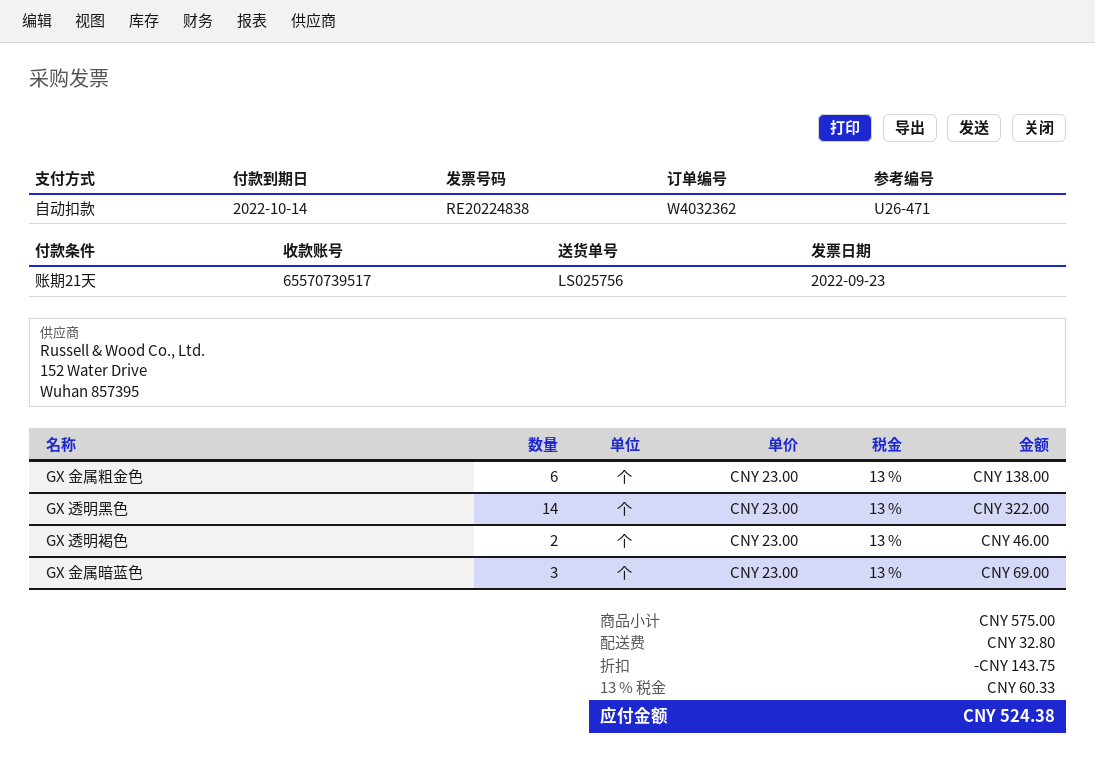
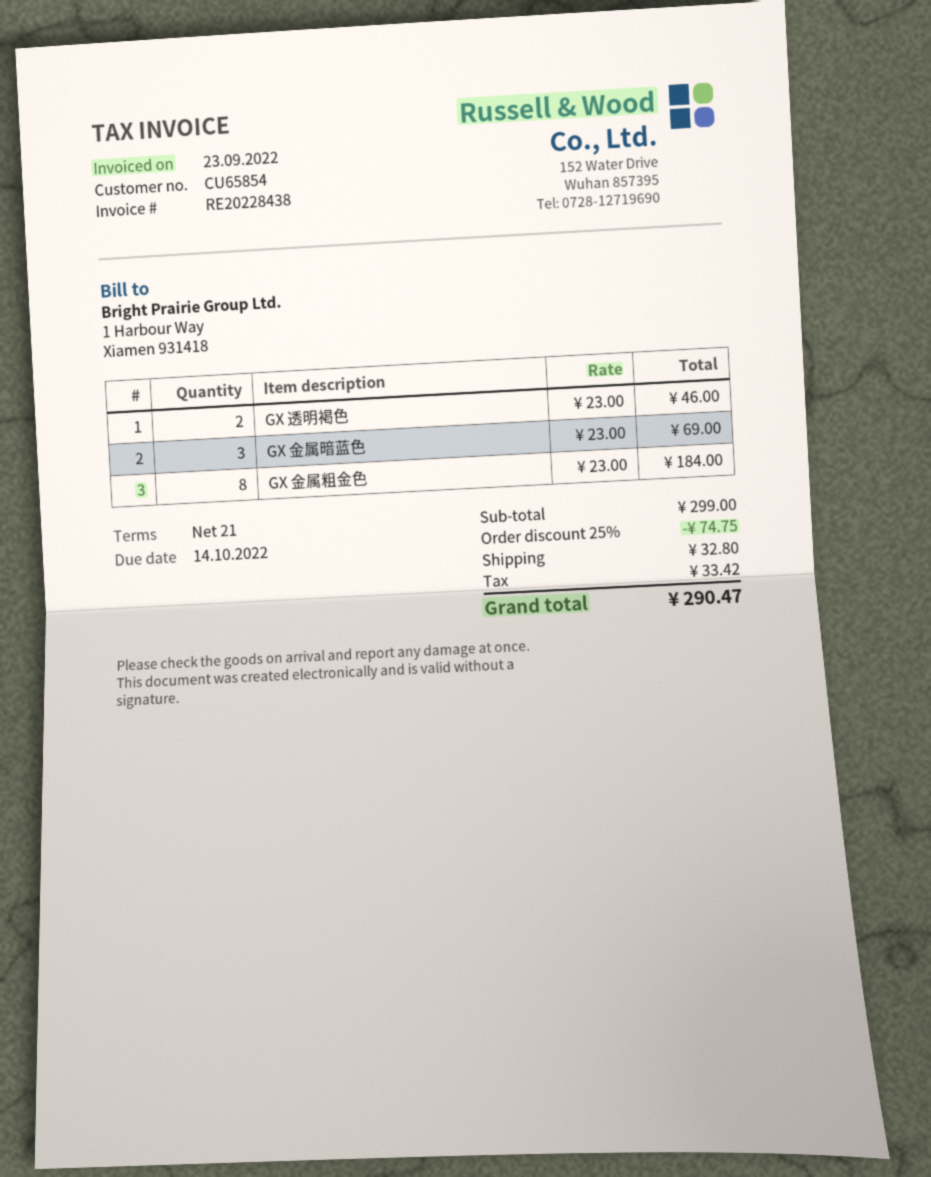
invoice number: RE20224838 -> RE20228438
GX 金属粗金色: 6 x 23.00 = 138.00 -> 8 x 23.00 = 184.00
GX 透明黑色: 14 x 23.00 = 322.00 -> none
subtotal: 575.00 -> 299.00
discount: 143.75 -> 74.75
tax: 60.33 -> 33.42
total: 524.38 -> 290.47

